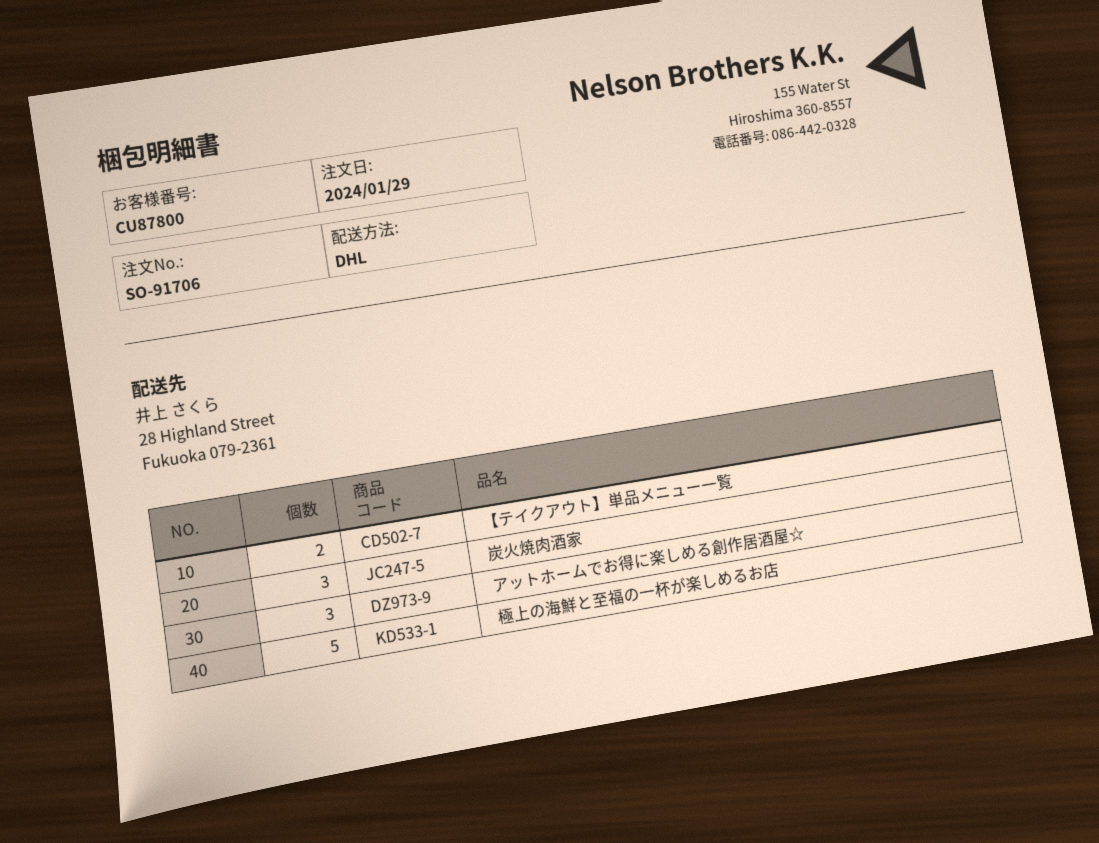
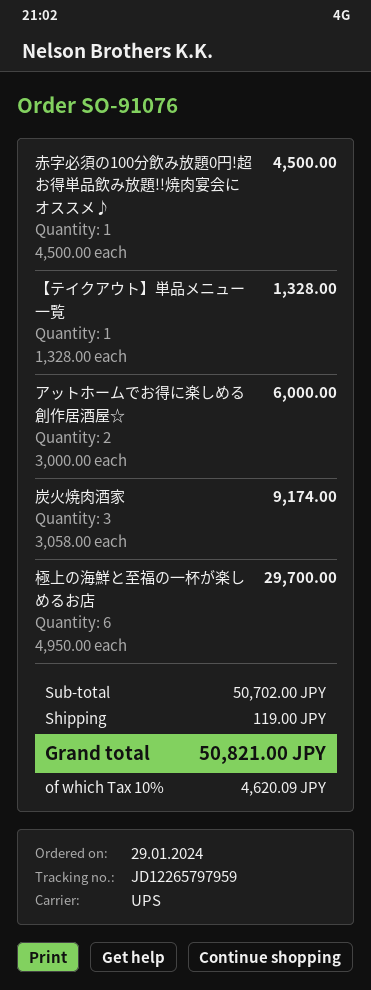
order number: SO-91706 -> SO-91076
shipping method: DHL -> UPS
【テイクアウト】単品メニュー一覧: 2 -> 1
アットホームでお得に楽しめる創作居酒屋☆: 3 -> 2
極上の海鮮と至福の一杯が楽しめるお店: 5 -> 6
赤字必須の100分飲み放題0円!超お得単品飲み放題!!焼肉宴会にオススメ♪: none -> 1

